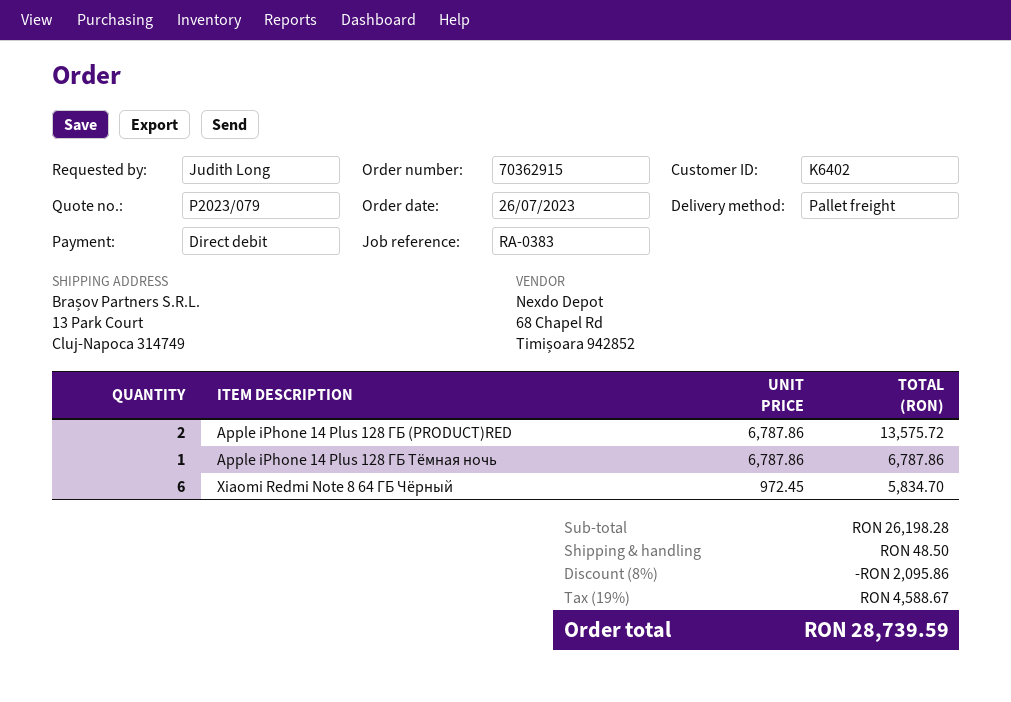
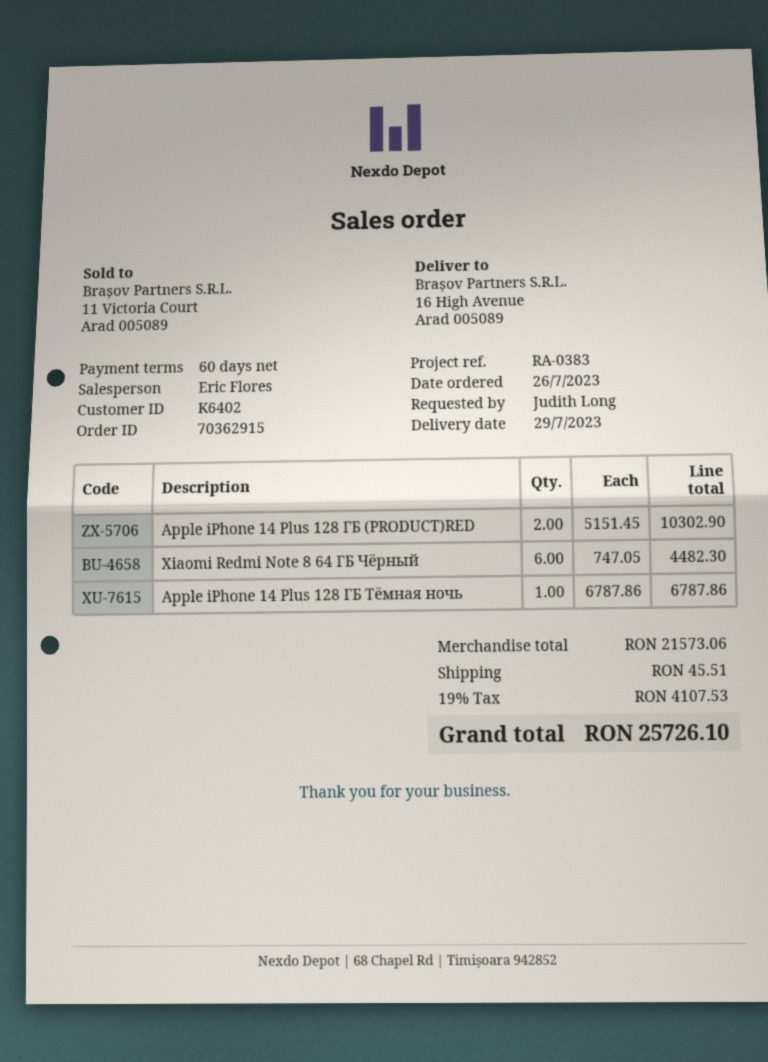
ship to: 13 Park Court, Cluj-Napoca 314749 -> 16 High Avenue, Arad 005089
Apple iPhone 14 Plus 128 ГБ (PRODUCT)RED: 2 x 6787.86 = 13575.72 -> 2 x 5151.45 = 10302.90
Xiaomi Redmi Note 8 64 ГБ Чёрный: 6 x 972.45 = 5834.70 -> 6 x 747.05 = 4482.30
subtotal: 26198.28 -> 21573.06
discount: 8% = 2095.86 -> none
shipping: 48.50 -> 45.51
tax: 19% = 4588.67 -> 19% = 4107.53
total: 28739.59 -> 25726.10

